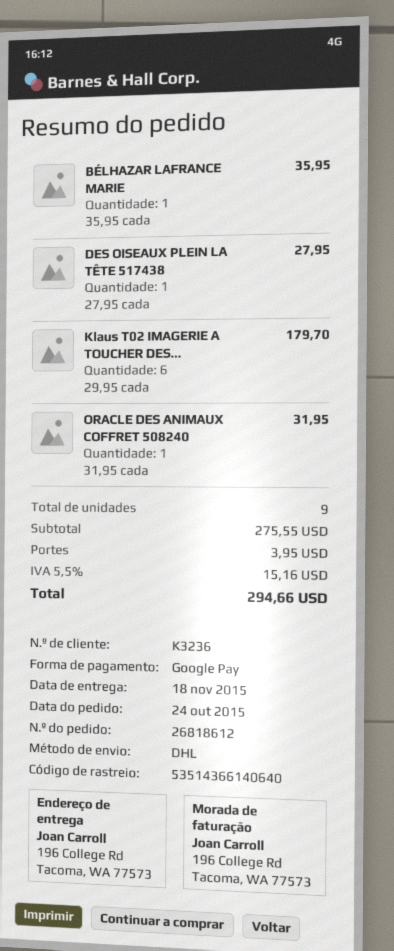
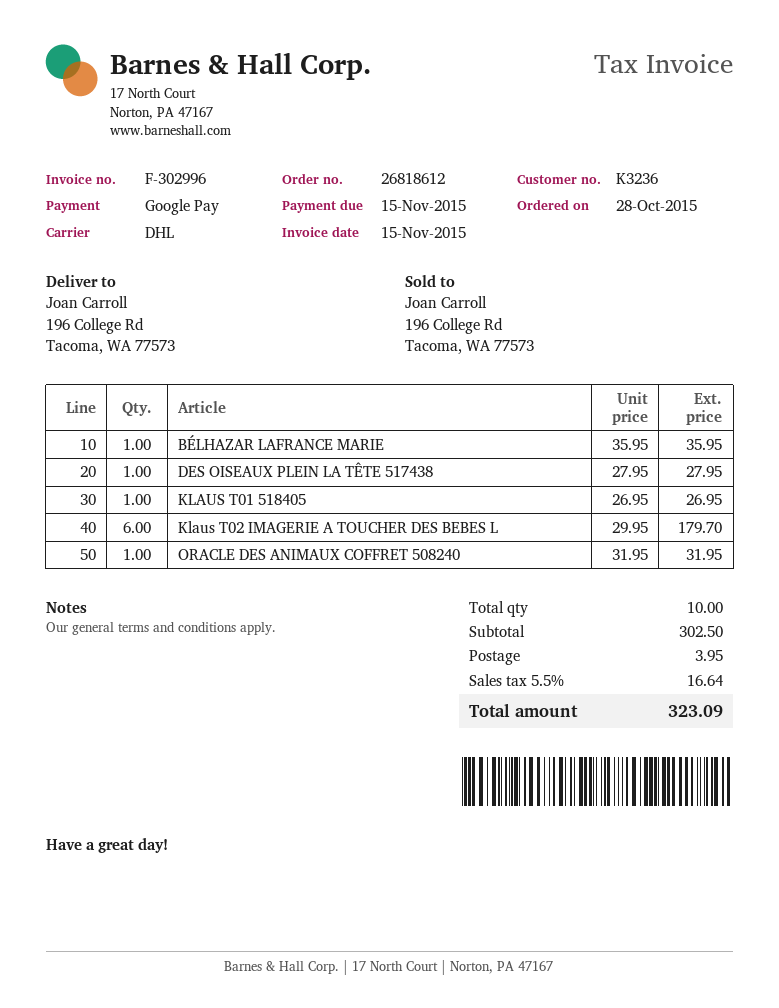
order date: 2015-10-24 -> 2015-10-28
KLAUS T01 518405: none -> 1 x 26.95 = 26.95
total quantity: 9 -> 10
subtotal: 275.55 -> 302.50
tax: 5.5% = 15.16 -> 5.5% = 16.64
total: 294.66 -> 323.09

